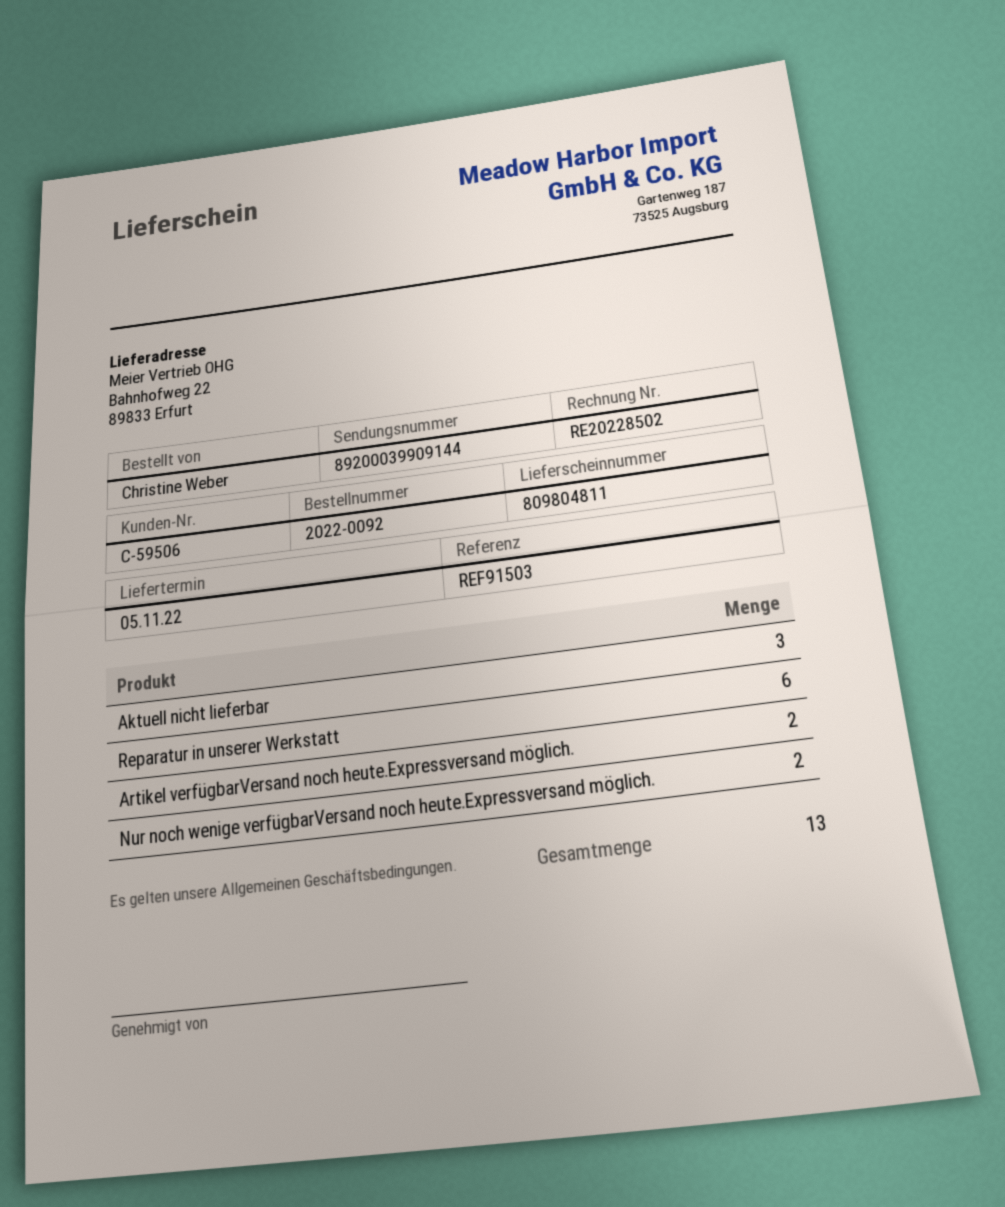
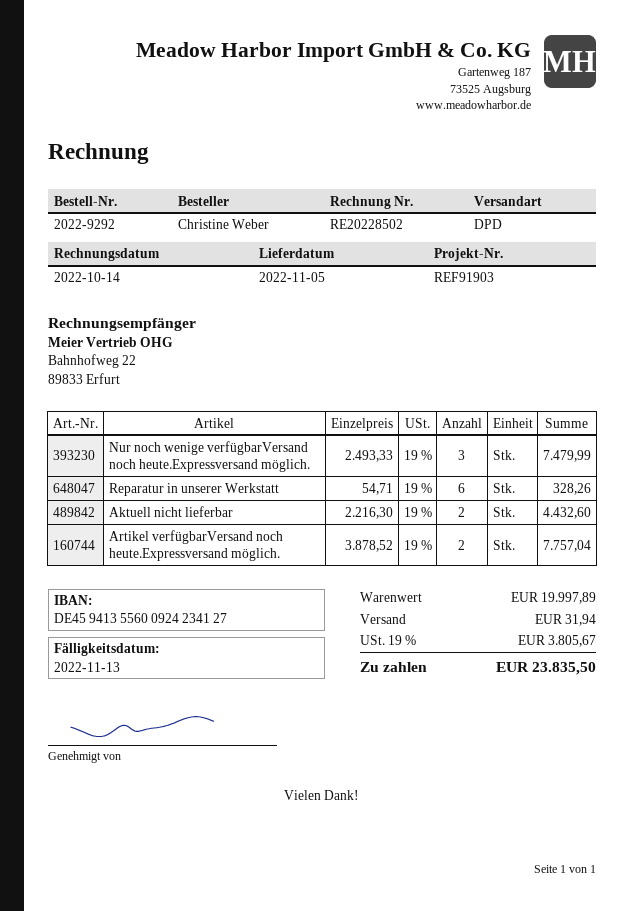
order number: 2022-0092 -> 2022-9292
reference: REF91503 -> REF91903
Aktuell nicht lieferbar: 3 -> 2
Nur noch wenige verfügbarVersand noch heute.Expressversand möglich.: 2 -> 3

